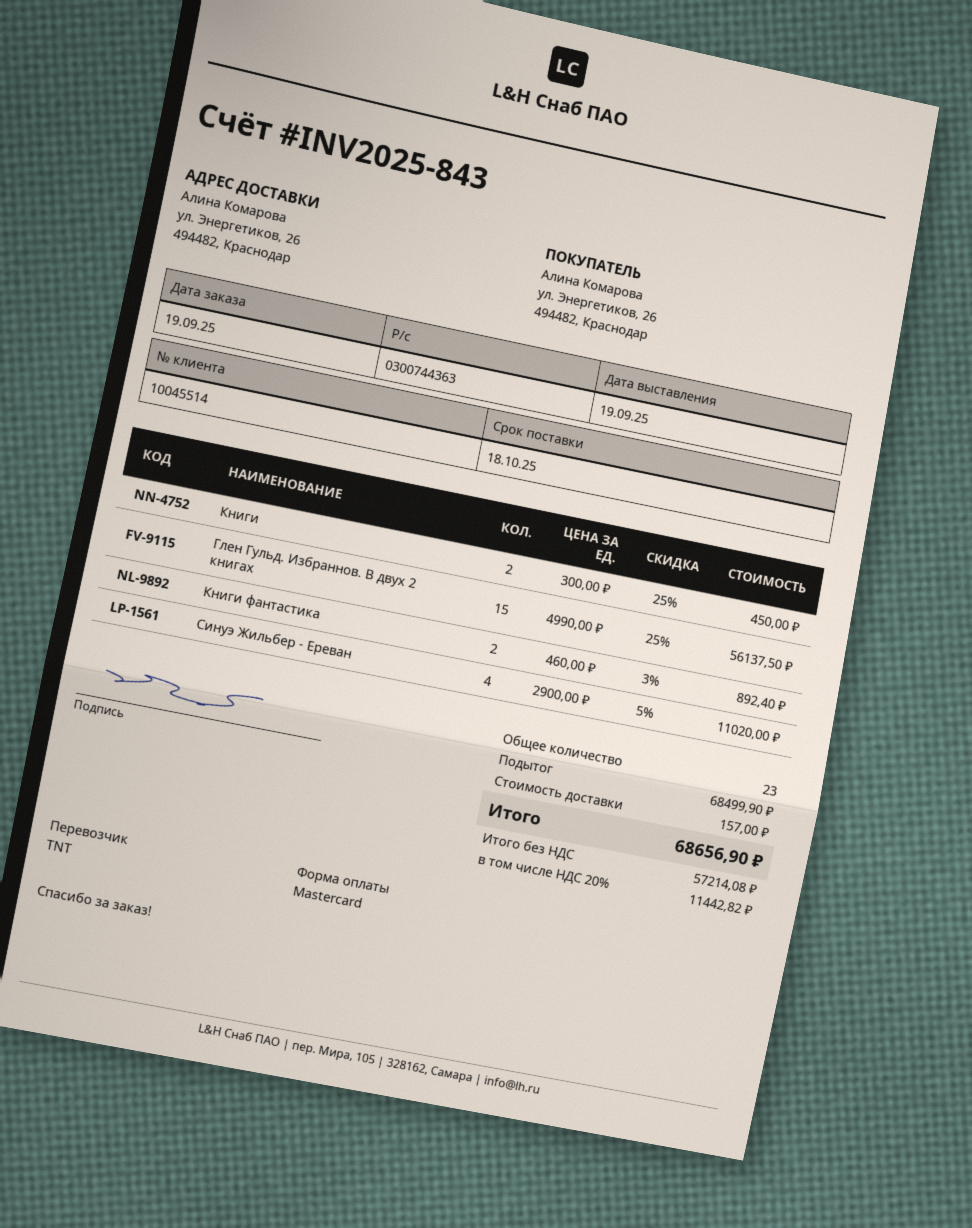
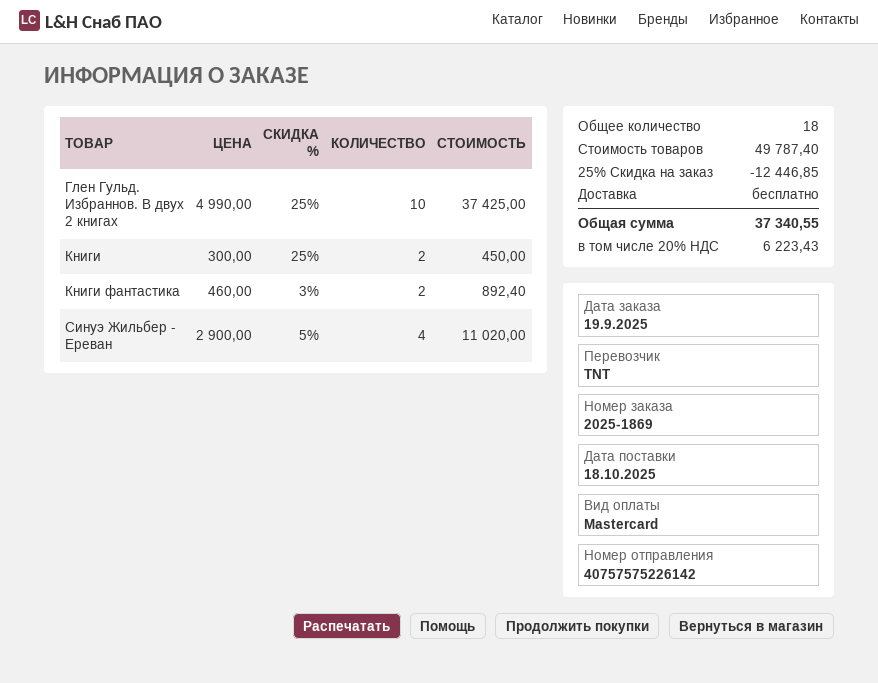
Глен Гульд. Избраннов. В двух 2 книгах: 15 x 4990.00 - 25% = 56137.50 -> 10 x 4990.00 - 25% = 37425.00
total quantity: 23 -> 18
subtotal: 68499.90 -> 49787.40
discount: none -> 25% = 12446.85
shipping: 157.00 -> 0.00
tax: 20% = 11442.82 -> 20% = 6223.43
total: 68656.90 -> 37340.55

